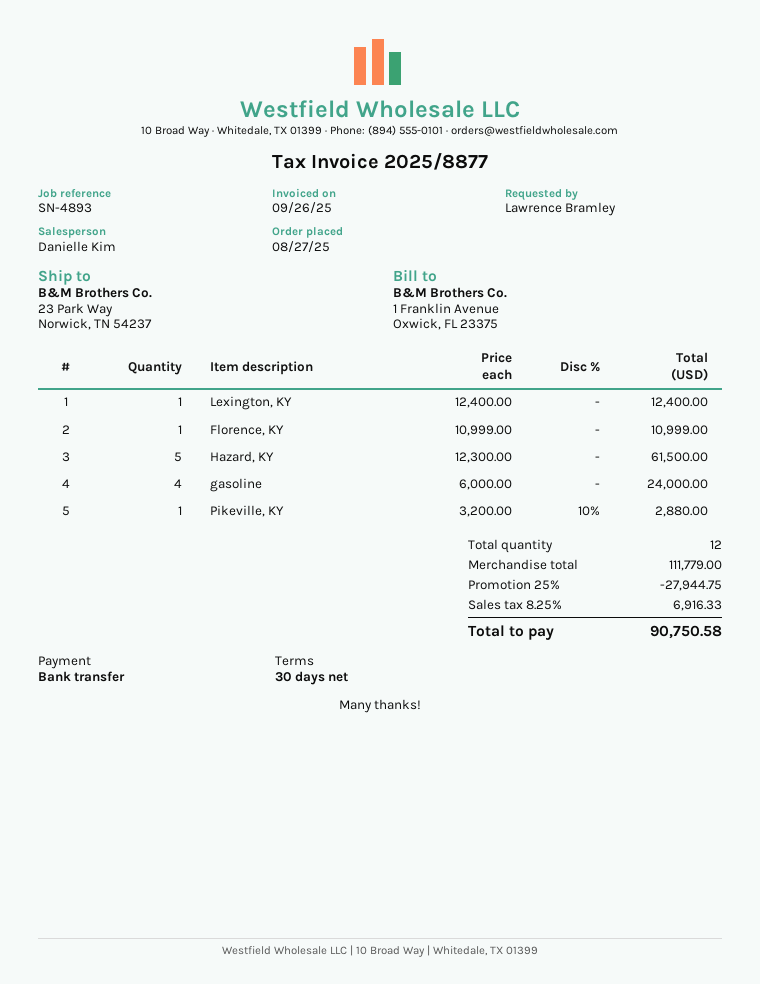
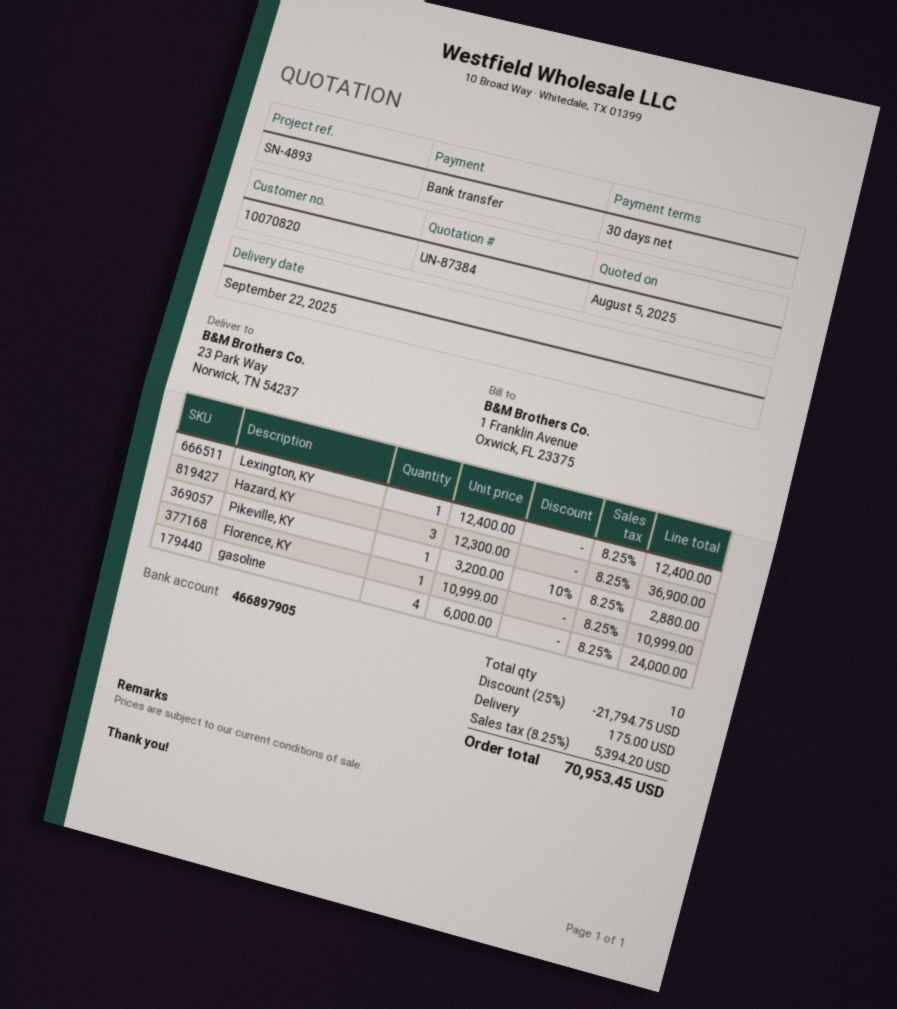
Hazard, KY: 5 x 12300.00 = 61500.00 -> 3 x 12300.00 = 36900.00
total quantity: 12 -> 10
discount: 25% = 27944.75 -> 25% = 21794.75
shipping: none -> 175.00
tax: 8.25% = 6916.33 -> 8.25% = 5394.20
total: 90750.58 -> 70953.45

